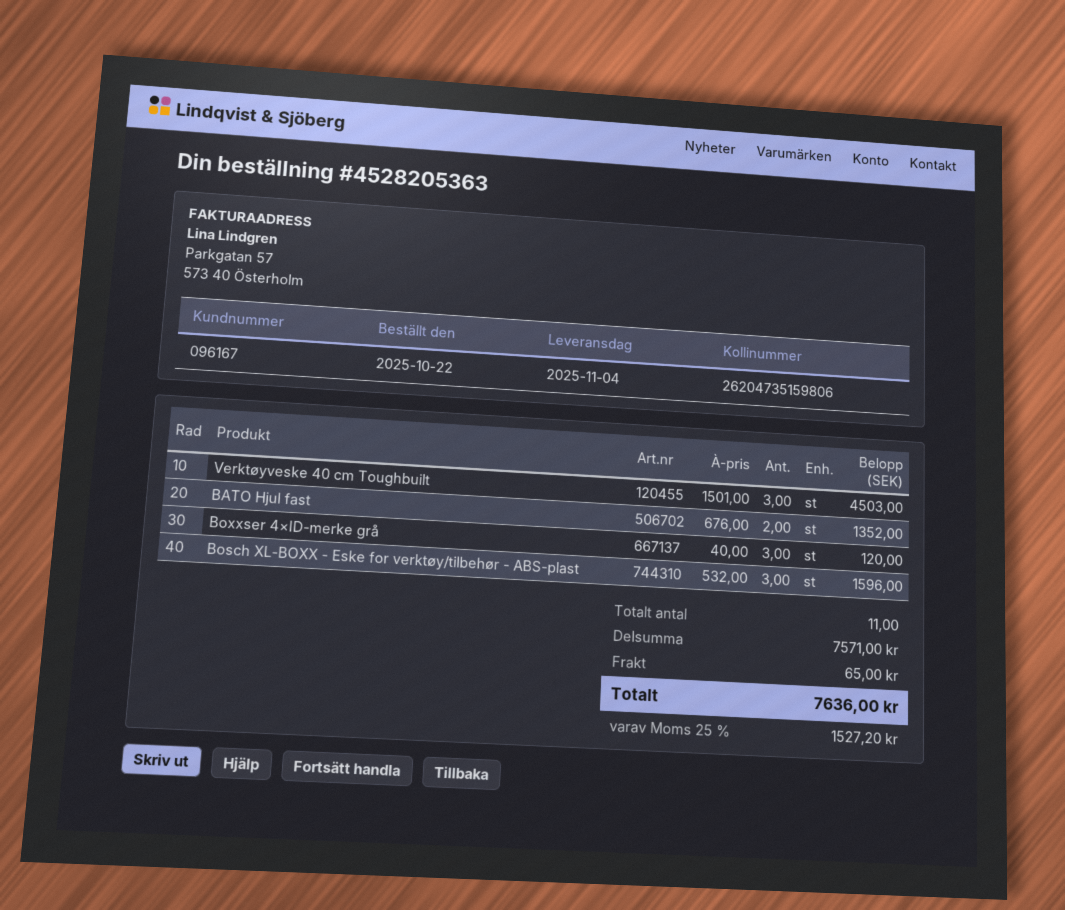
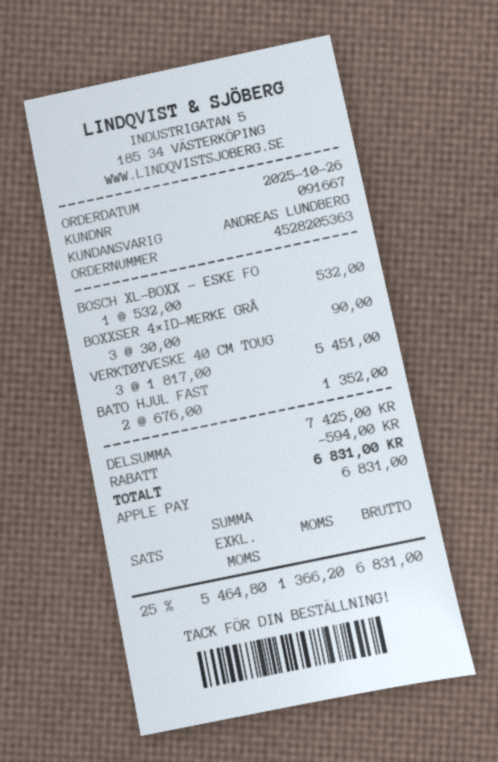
order date: 2025-10-22 -> 2025-10-26
customer number: 096167 -> 091667
Verktøyveske 40 cm Toughbuilt: 3 x 1501.00 = 4503.00 -> 3 x 1817.00 = 5451.00
Boxxser 4×ID-merke grå: 3 x 40.00 = 120.00 -> 3 x 30.00 = 90.00
Bosch XL-BOXX - Eske for verktøy/tilbehør - ABS-plast: 3 x 532.00 = 1596.00 -> 1 x 532.00 = 532.00
subtotal: 7571.00 -> 7425.00
discount: none -> 594.00
shipping: 65.00 -> none
tax: 25% = 1527.20 -> 25% = 1366.20
total: 7636.00 -> 6831.00

